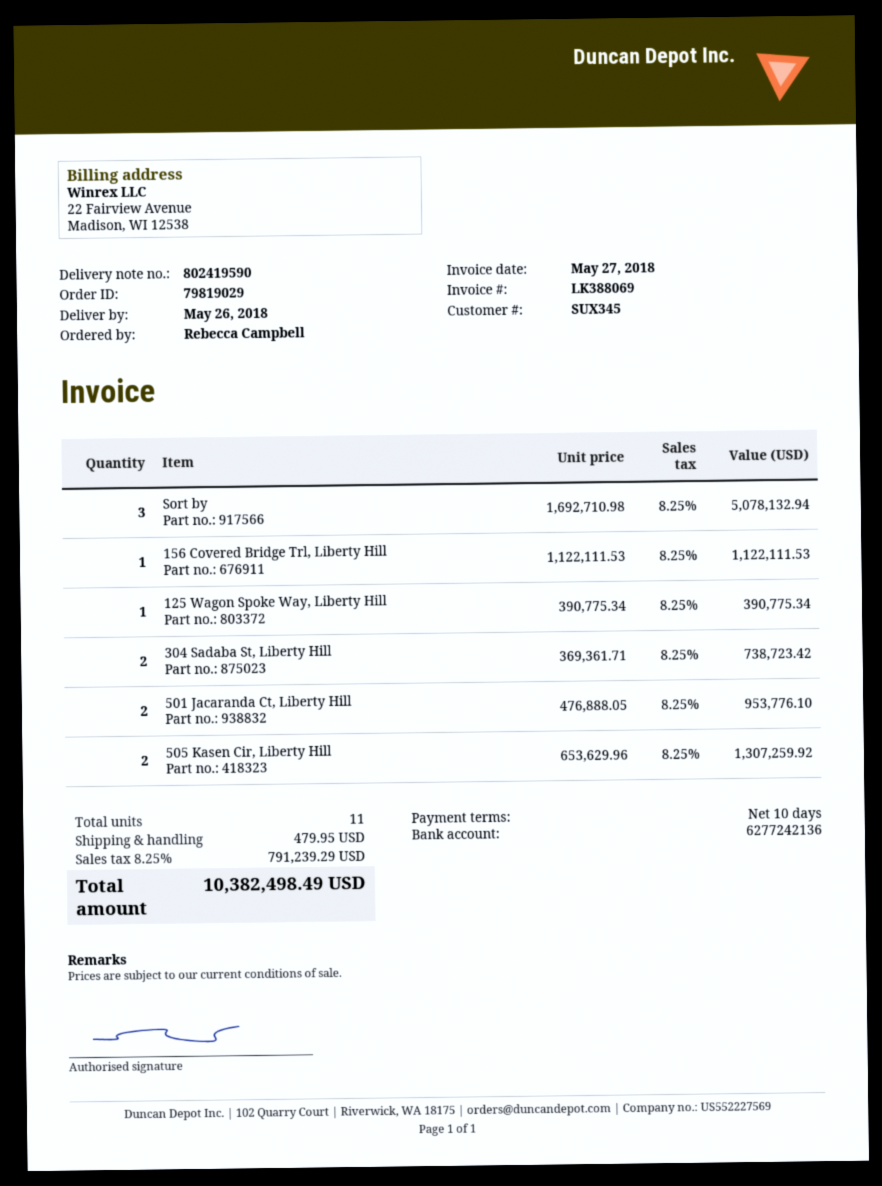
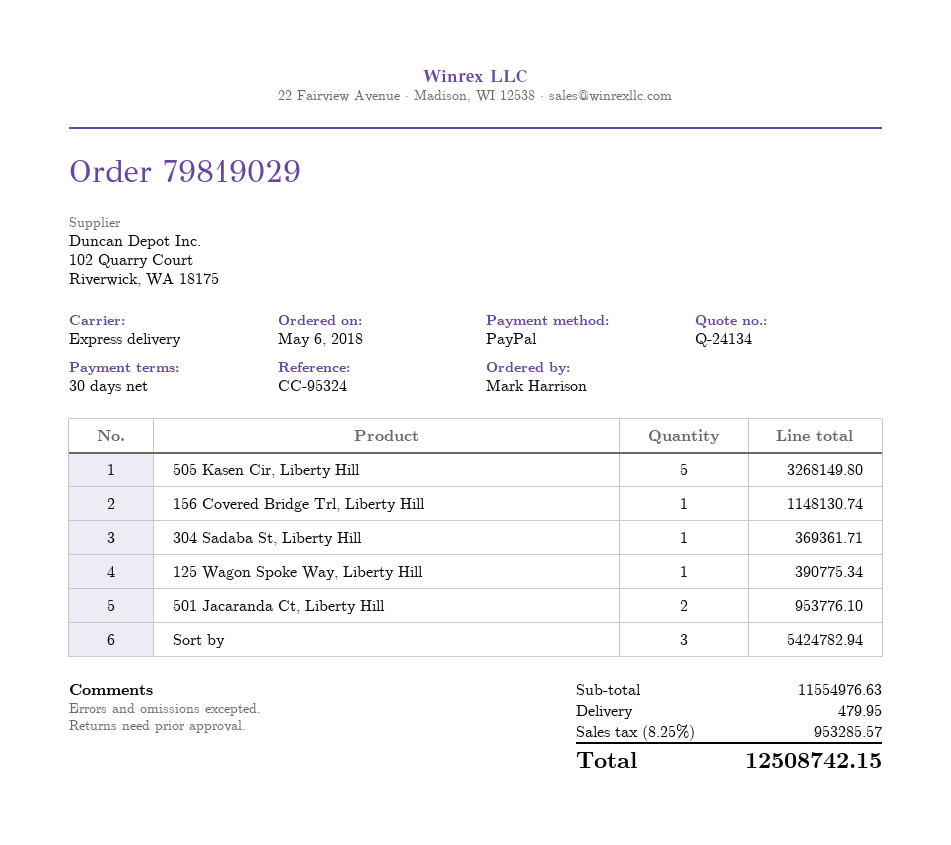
payment terms: 10 days -> 30 days
ordered by: Rebecca Campbell -> Mark Harrison
Sort by: 3 for 5078132.94 -> 3 for 5424782.94
156 Covered Bridge Trl, Liberty Hill: 1 for 1122111.53 -> 1 for 1148130.74
304 Sadaba St, Liberty Hill: 2 for 738723.42 -> 1 for 369361.71
505 Kasen Cir, Liberty Hill: 2 for 1307259.92 -> 5 for 3268149.80
tax: 8.25% = 791239.29 -> 8.25% = 953285.57
total: 10382498.49 -> 12508742.15

